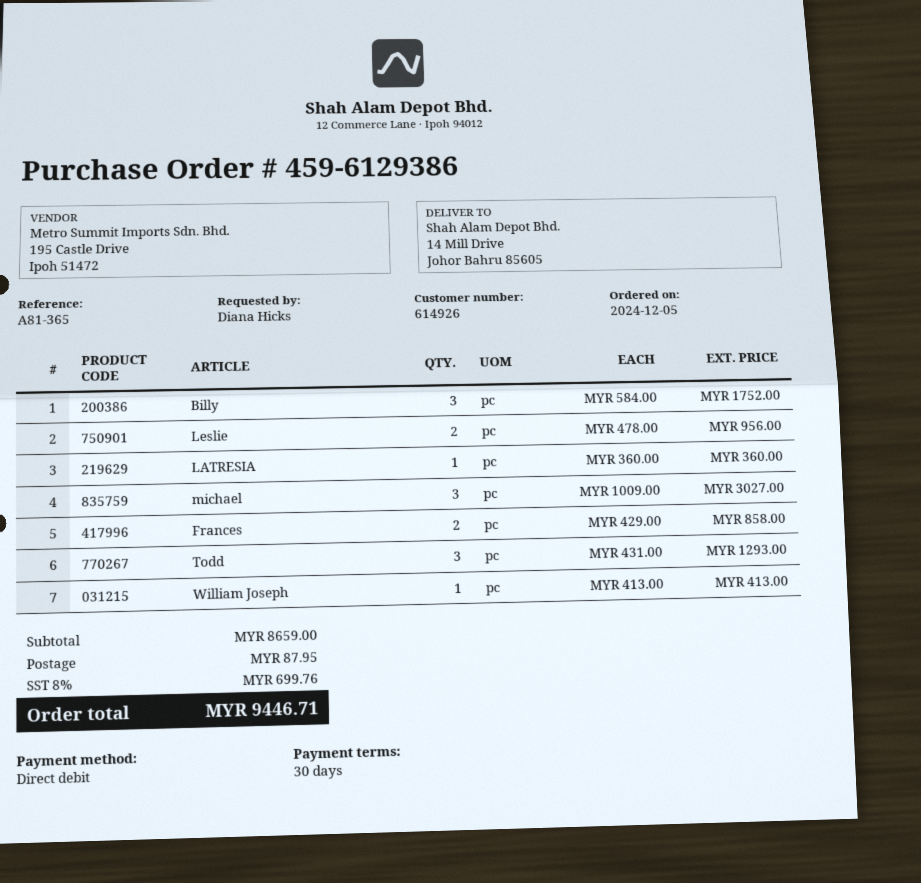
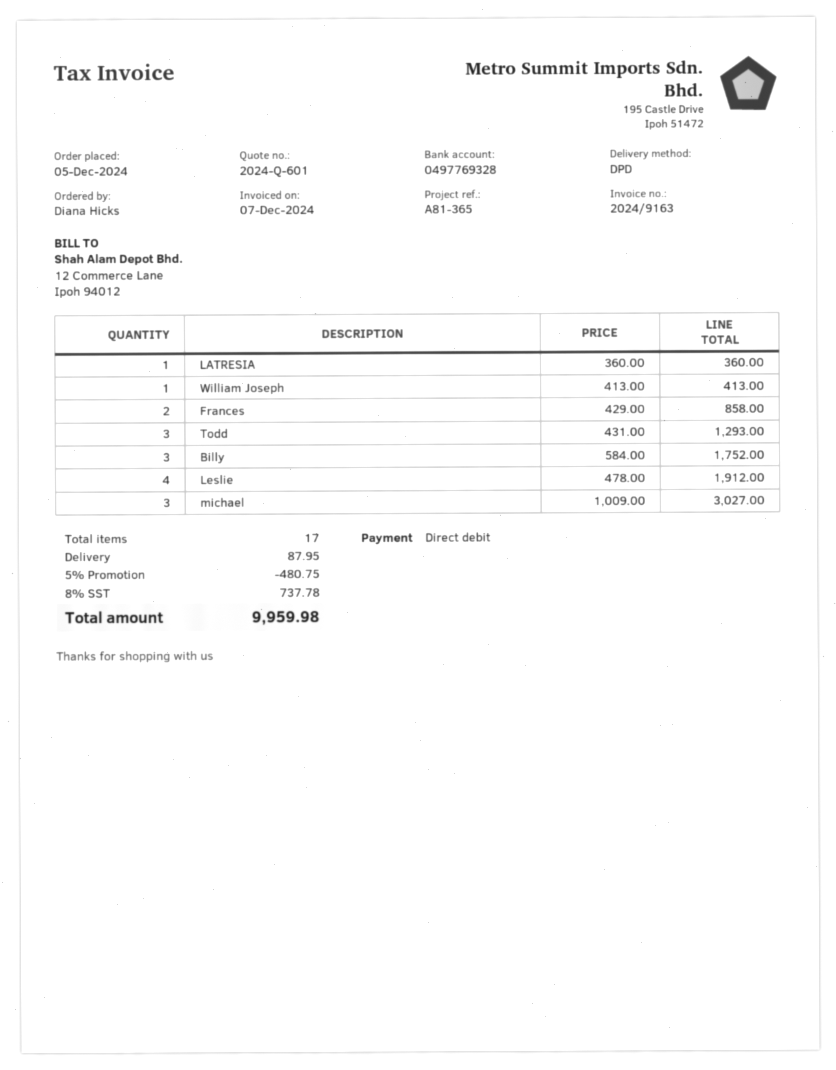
Leslie: 2 x 478.00 = 956.00 -> 4 x 478.00 = 1912.00
discount: none -> 5% = 480.75
tax: 8% = 699.76 -> 8% = 737.78
total: 9446.71 -> 9959.98

